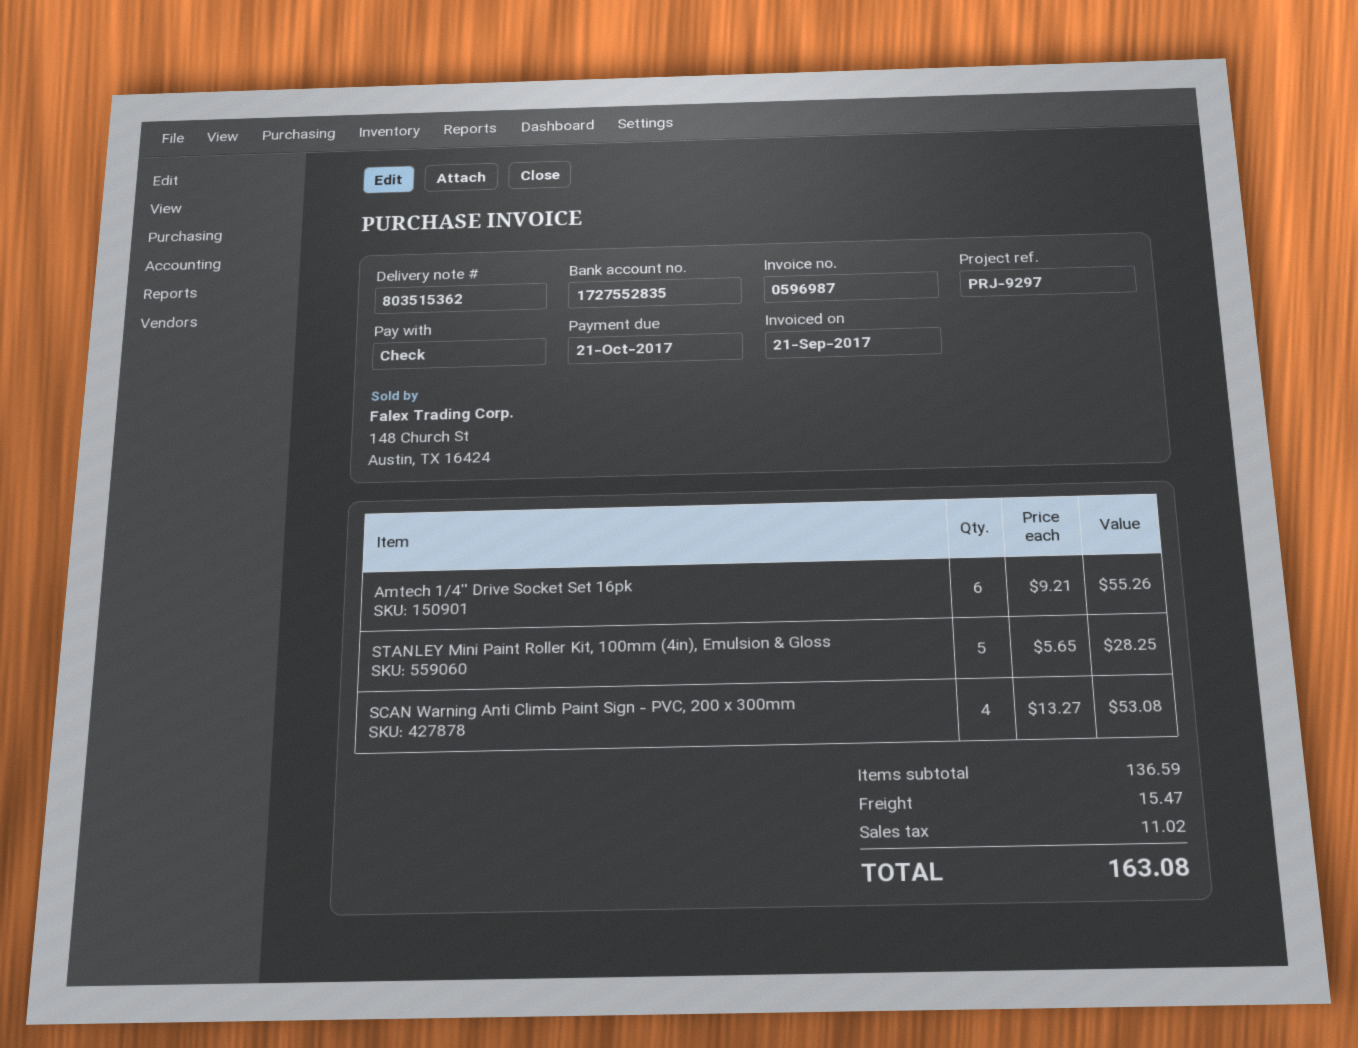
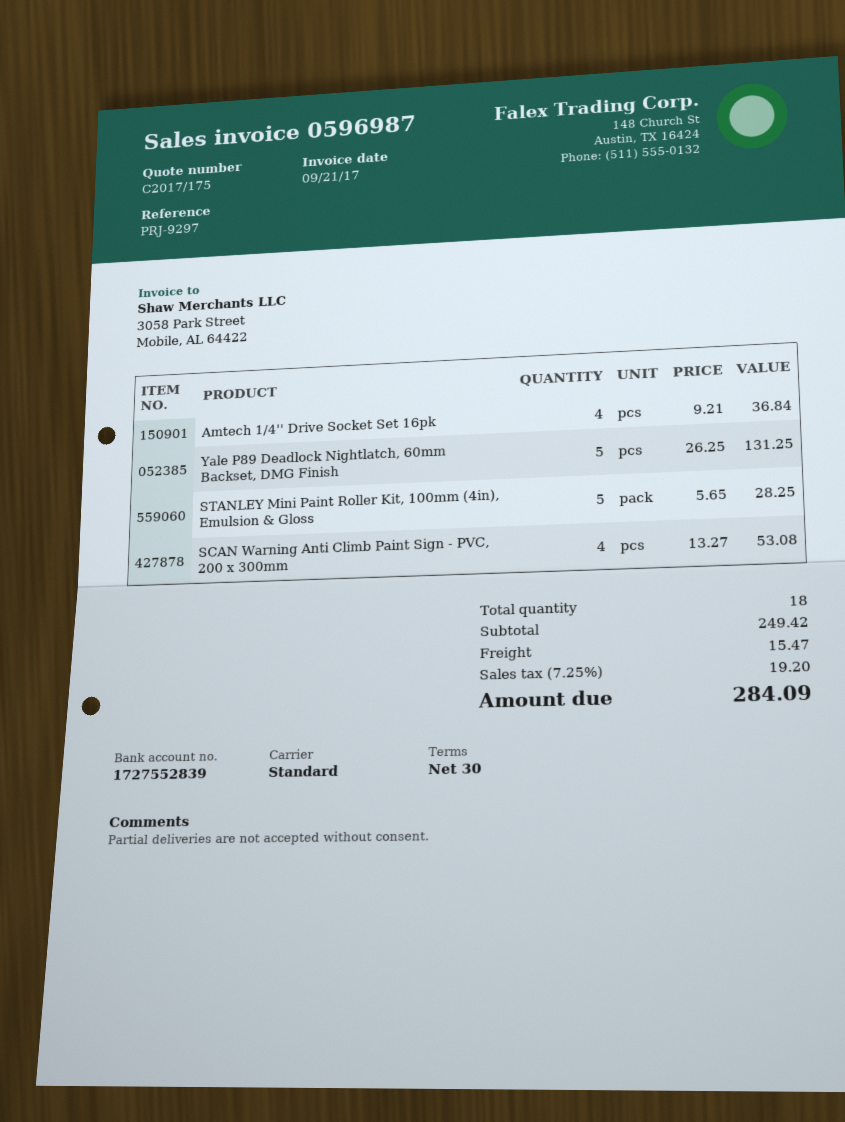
bank account: 1727552835 -> 1727552839
Amtech 1/4'' Drive Socket Set 16pk: 6 x 9.21 = 55.26 -> 4 x 9.21 = 36.84
Yale P89 Deadlock Nightlatch, 60mm Backset, DMG Finish: none -> 5 x 26.25 = 131.25
subtotal: 136.59 -> 249.42
tax: 11.02 -> 19.20
total: 163.08 -> 284.09

